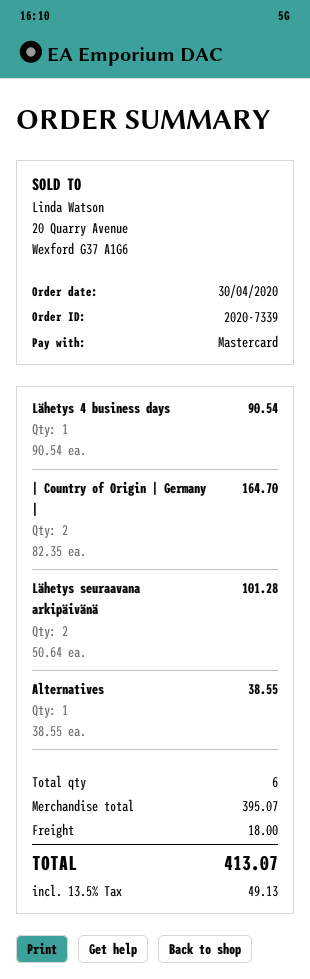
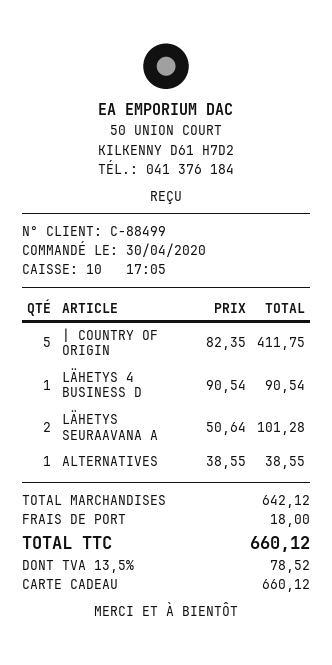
payment method: Mastercard -> gift card
| Country of Origin | Germany |: 2 x 82.35 = 164.70 -> 5 x 82.35 = 411.75
subtotal: 395.07 -> 642.12
tax: 13.5% = 49.13 -> 13.5% = 78.52
total: 413.07 -> 660.12

